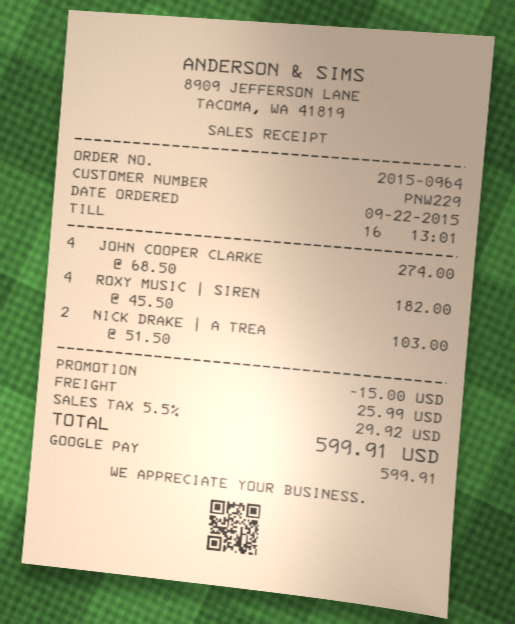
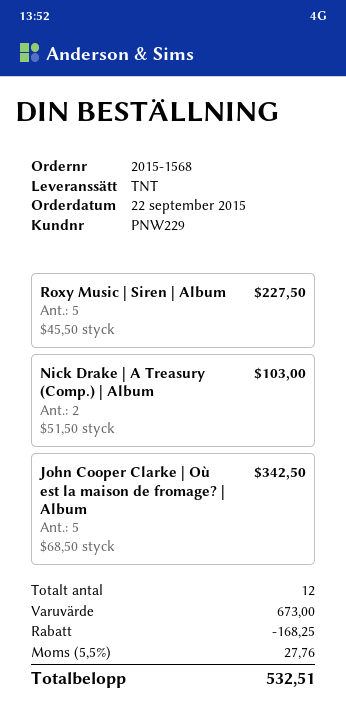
order number: 2015-0964 -> 2015-1568
JOHN COOPER CLARKE: 4 x 68.50 = 274.00 -> 5 x 68.50 = 342.50
ROXY MUSIC | SIREN: 4 x 45.50 = 182.00 -> 5 x 45.50 = 227.50
discount: 15.00 -> 168.25
shipping: 25.99 -> none
tax: 5.5% = 29.92 -> 5.5% = 27.76
total: 599.91 -> 532.51

